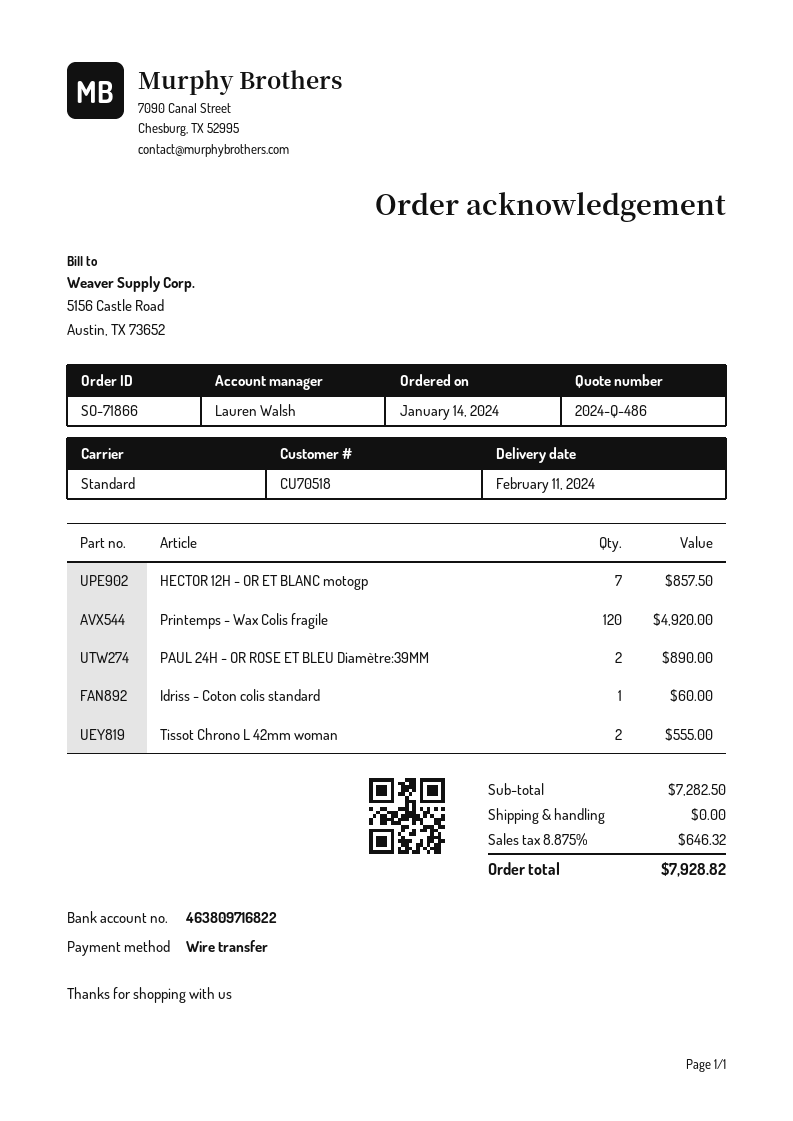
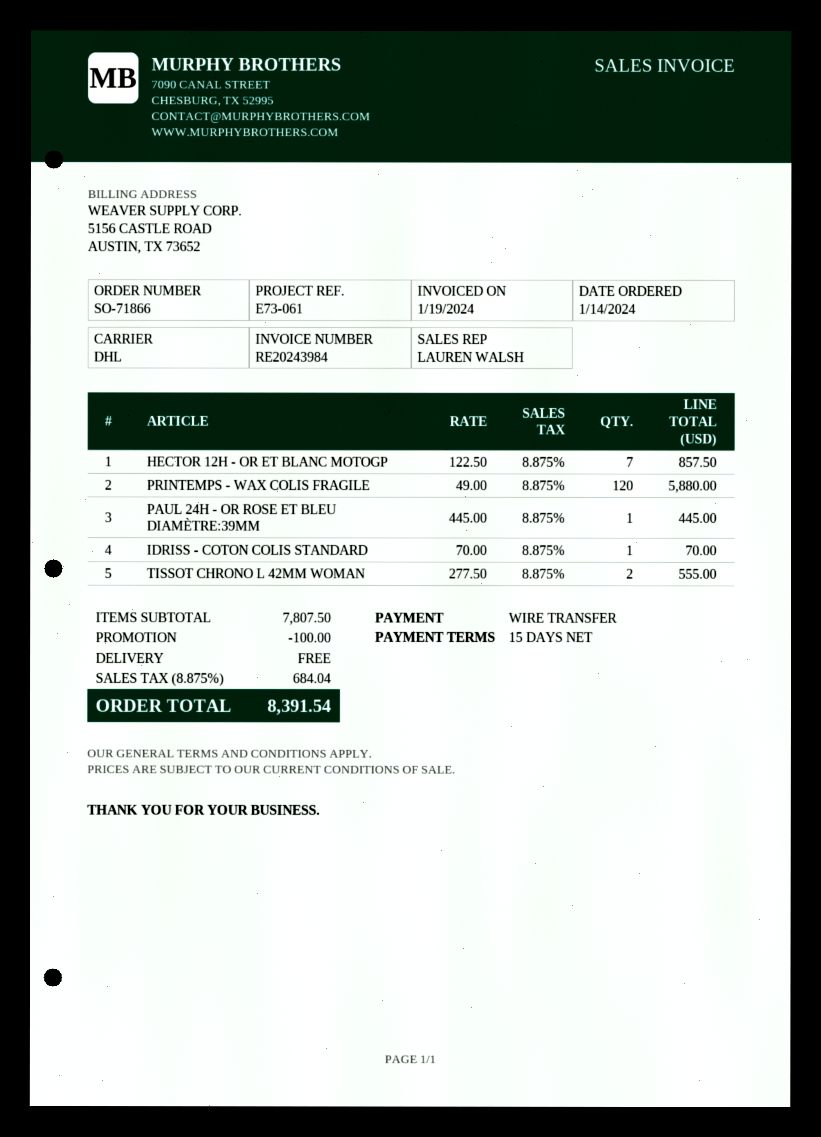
shipping method: standard -> DHL
Printemps - Wax Colis fragile: 120 for 4920.00 -> 120 for 5880.00
PAUL 24H - OR ROSE ET BLEU Diamètre:39MM: 2 for 890.00 -> 1 for 445.00
Idriss - Coton colis standard: 1 for 60.00 -> 1 for 70.00
subtotal: 7282.50 -> 7807.50
discount: none -> 100.00
tax: 8.875% = 646.32 -> 8.875% = 684.04
total: 7928.82 -> 8391.54

